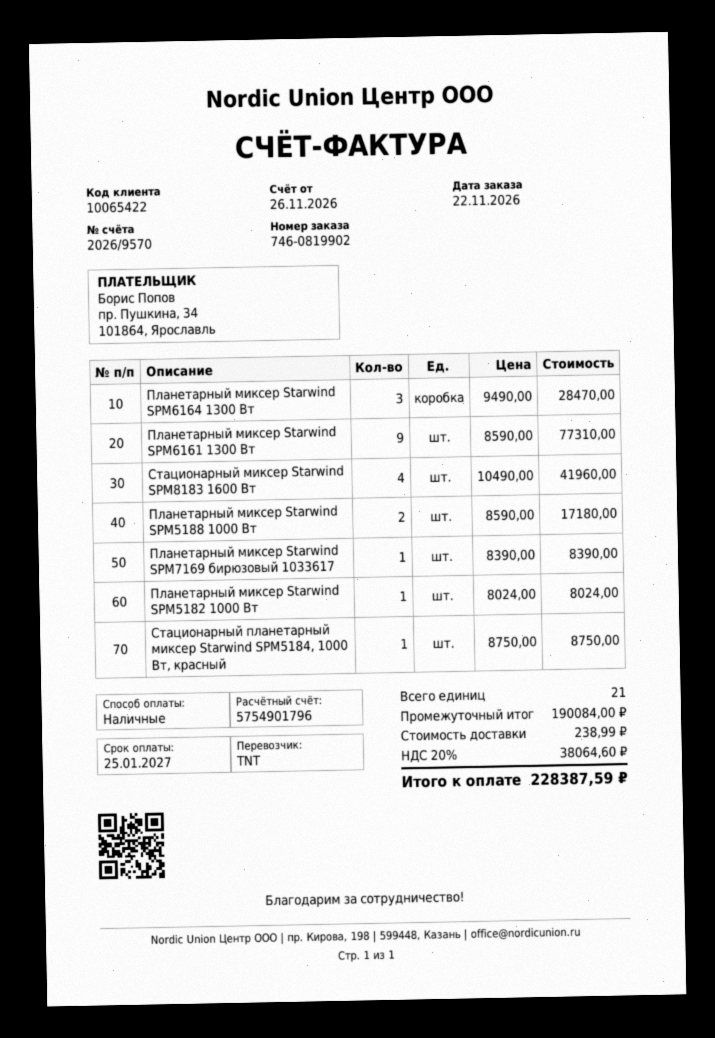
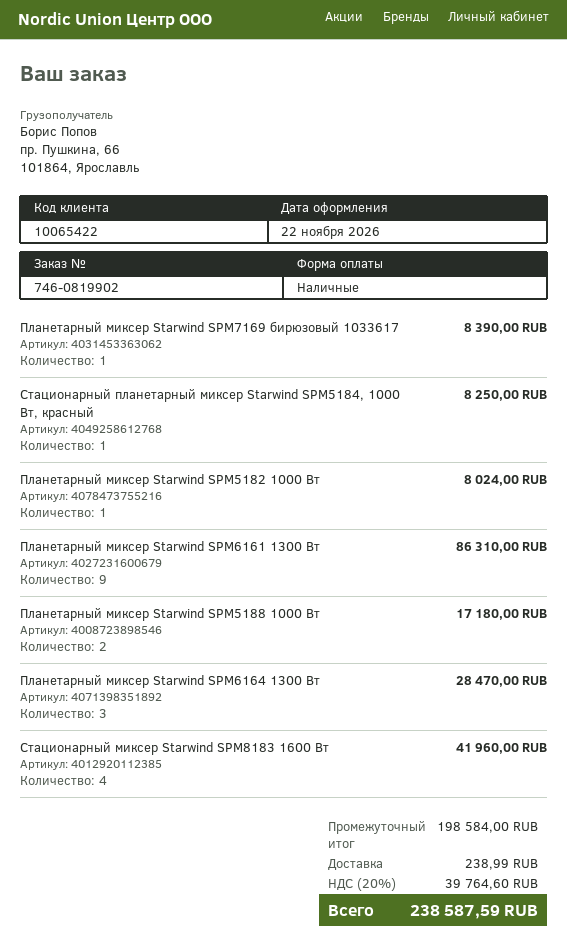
Планетарный миксер Starwind SPM6161 1300 Вт: 9 for 77310.00 -> 9 for 86310.00
Стационарный планетарный миксер Starwind SPM5184, 1000 Вт, красный: 1 for 8750.00 -> 1 for 8250.00
subtotal: 190084.00 -> 198584.00
tax: 20% = 38064.60 -> 20% = 39764.60
total: 228387.59 -> 238587.59

